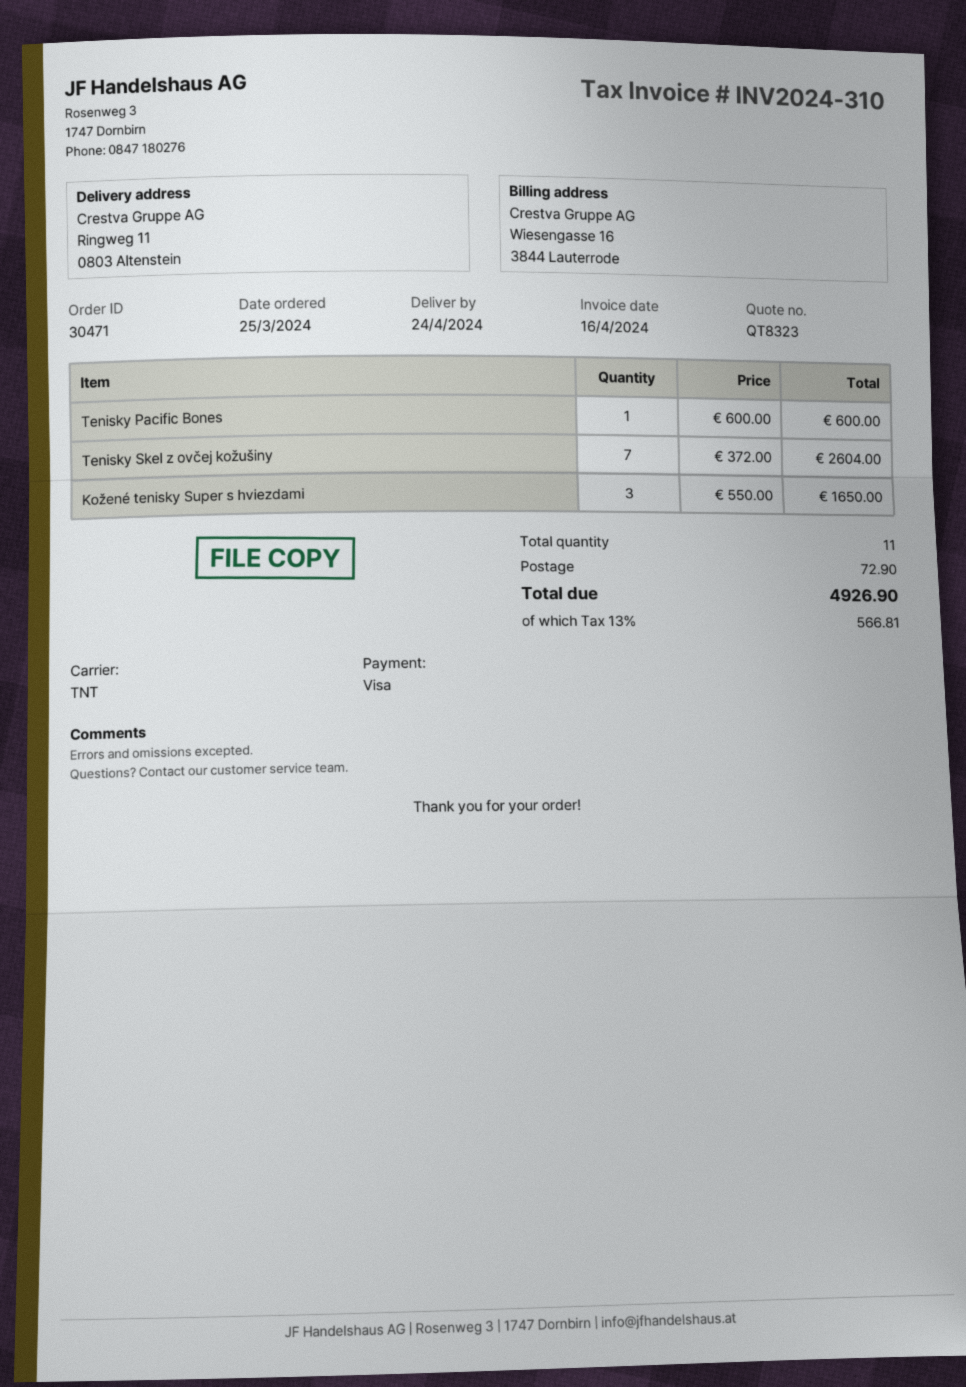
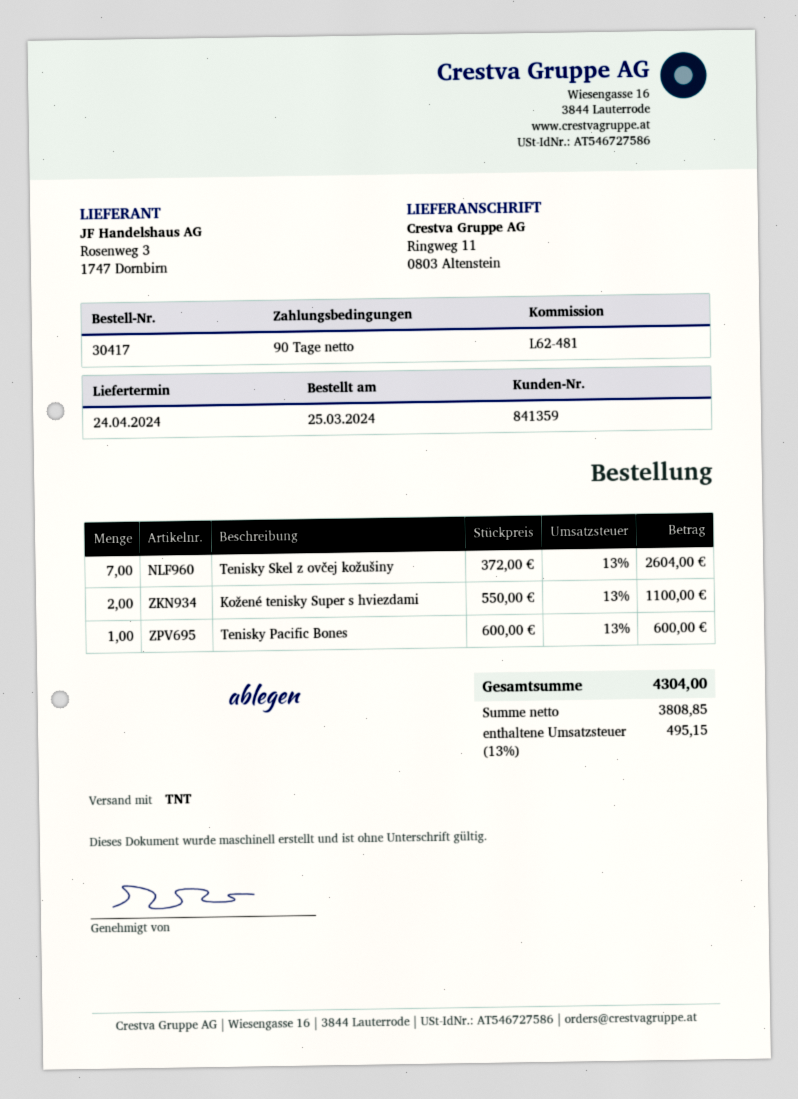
order number: 30471 -> 30417
Kožené tenisky Super s hviezdami: 3 x 550.00 = 1650.00 -> 2 x 550.00 = 1100.00
shipping: 72.90 -> none
tax: 13% = 566.81 -> 13% = 495.15
total: 4926.90 -> 4304.00

